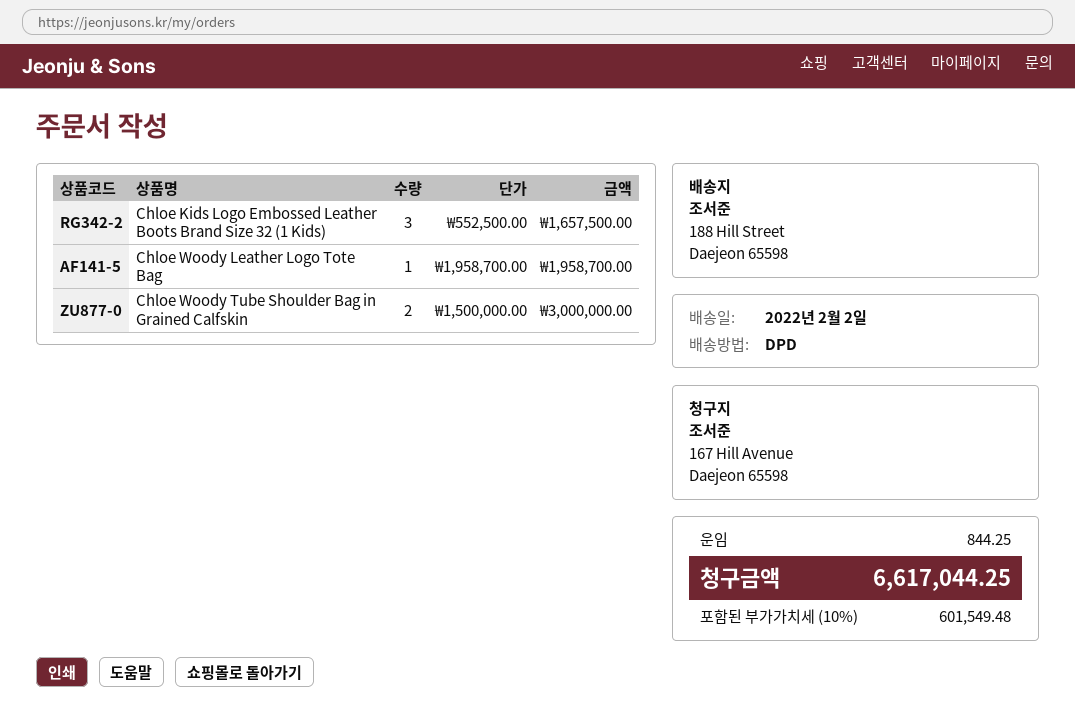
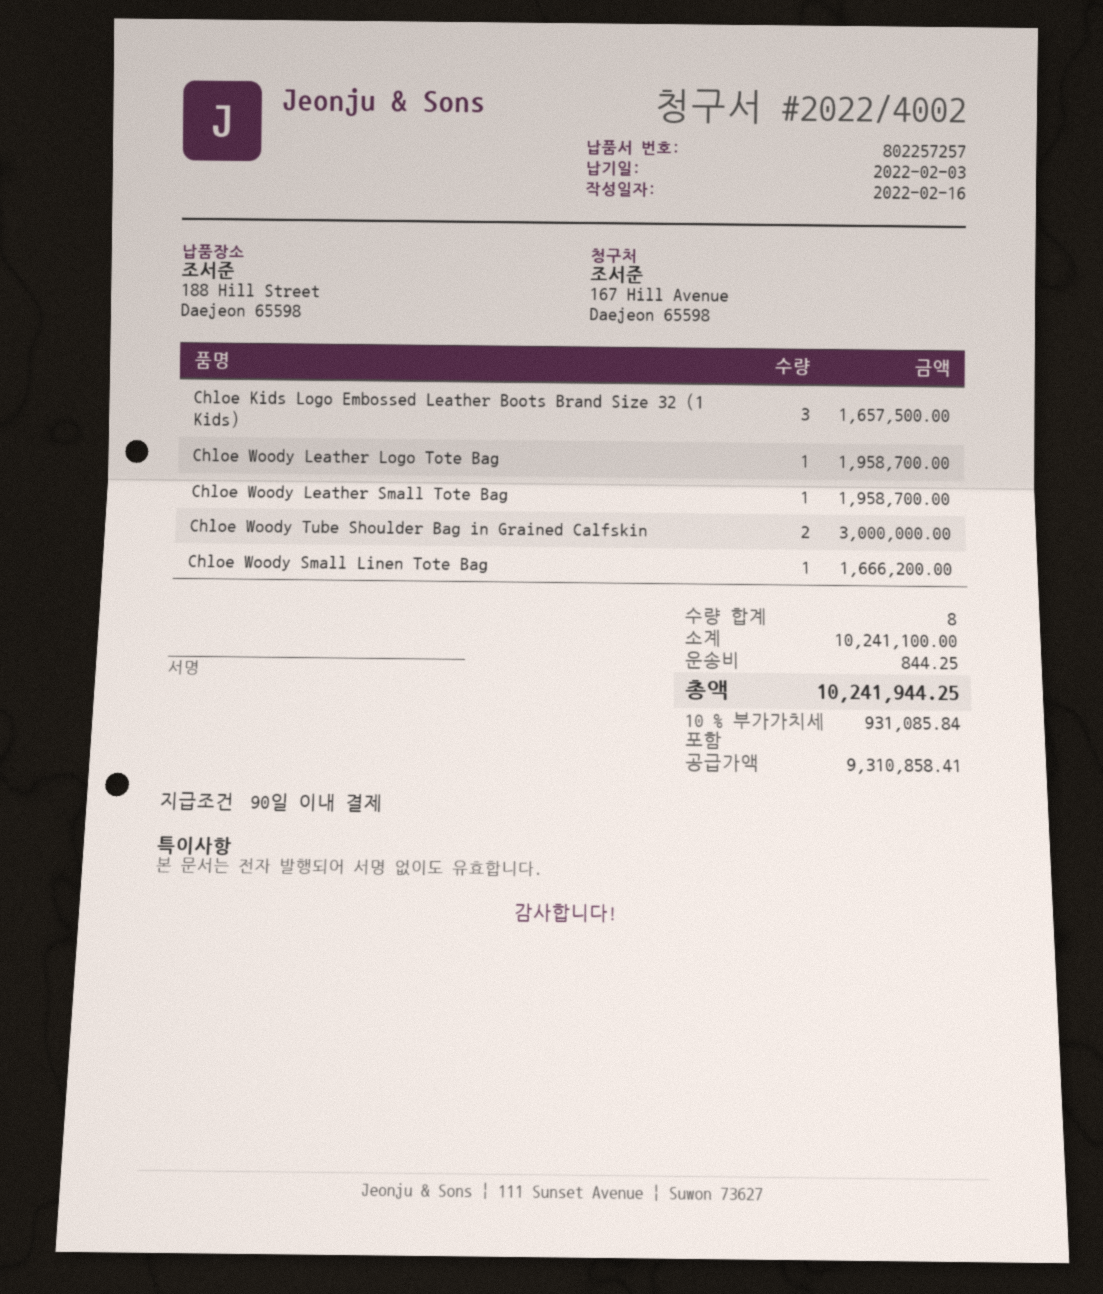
delivery date: 2022-02-02 -> 2022-02-03
Chloe Woody Leather Small Tote Bag: none -> 1 for 1958700.00
Chloe Woody Small Linen Tote Bag: none -> 1 for 1666200.00
tax: 10% = 601549.48 -> 10% = 931085.84
total: 6617044.25 -> 10241944.25

